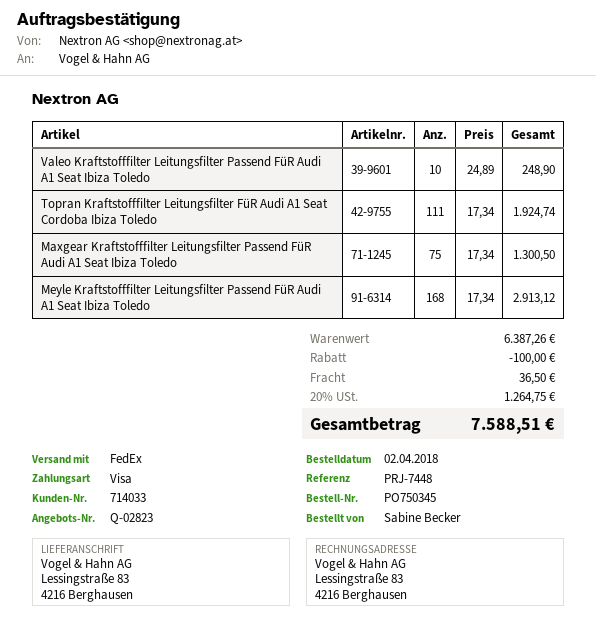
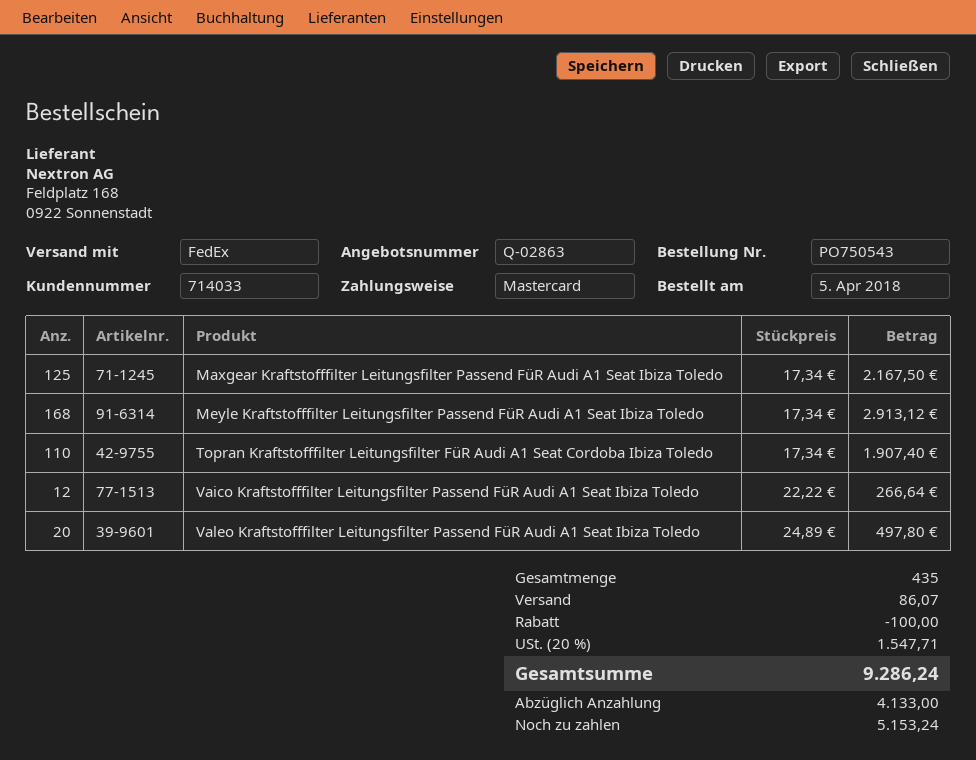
quote number: Q-02823 -> Q-02863
order number: PO750345 -> PO750543
order date: 2018-04-02 -> 2018-04-05
payment method: Visa -> Mastercard
Valeo Kraftstofffilter Leitungsfilter Passend FüR Audi A1 Seat Ibiza Toledo: 10 x 24.89 = 248.90 -> 20 x 24.89 = 497.80
Topran Kraftstofffilter Leitungsfilter FüR Audi A1 Seat Cordoba Ibiza Toledo: 111 x 17.34 = 1924.74 -> 110 x 17.34 = 1907.40
Maxgear Kraftstofffilter Leitungsfilter Passend FüR Audi A1 Seat Ibiza Toledo: 75 x 17.34 = 1300.50 -> 125 x 17.34 = 2167.50
Vaico Kraftstofffilter Leitungsfilter Passend FüR Audi A1 Seat Ibiza Toledo: none -> 12 x 22.22 = 266.64
shipping: 36.50 -> 86.07
tax: 20% = 1264.75 -> 20% = 1547.71
total: 7588.51 -> 9286.24

